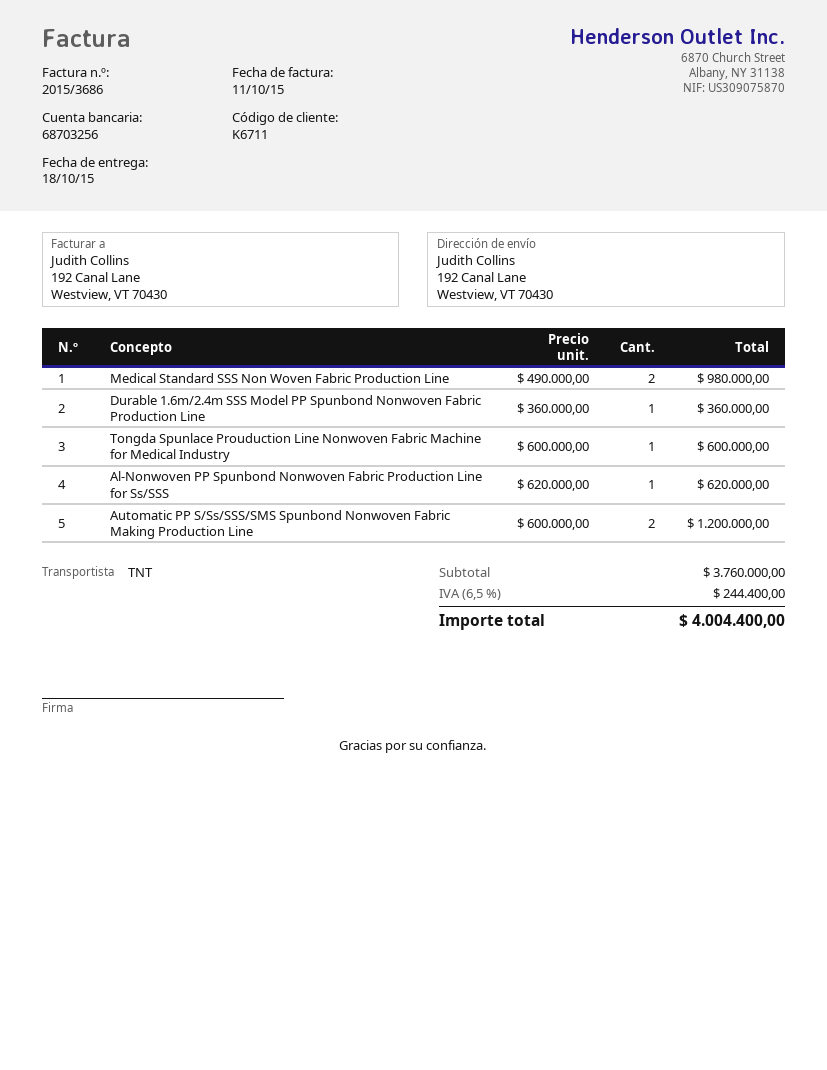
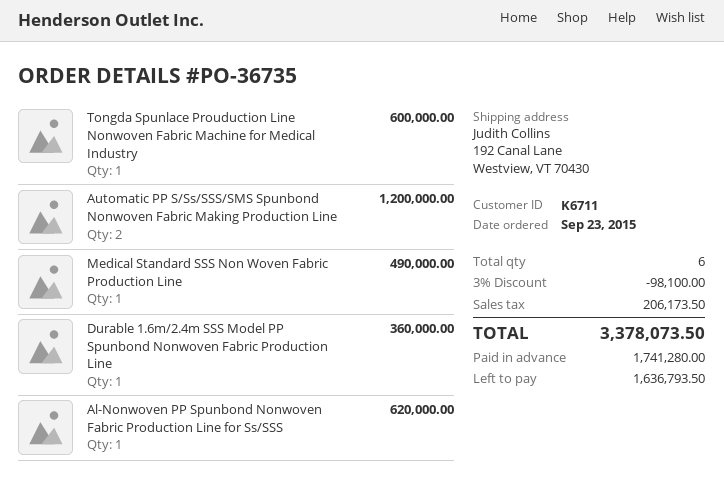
Medical Standard SSS Non Woven Fabric Production Line: 2 for 980000.00 -> 1 for 490000.00
discount: none -> 3% = 98100.00
tax: 244400.00 -> 206173.50
total: 4004400.00 -> 3378073.50

